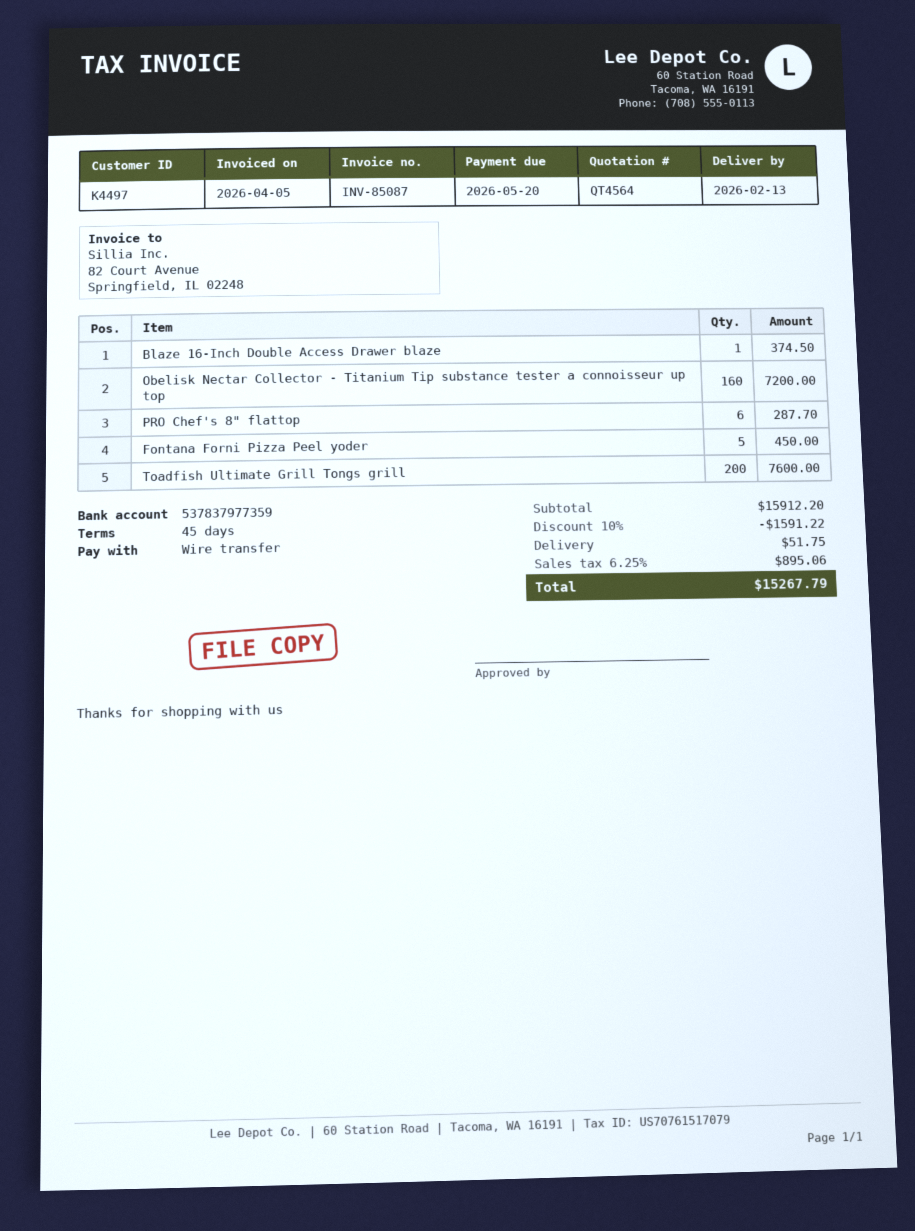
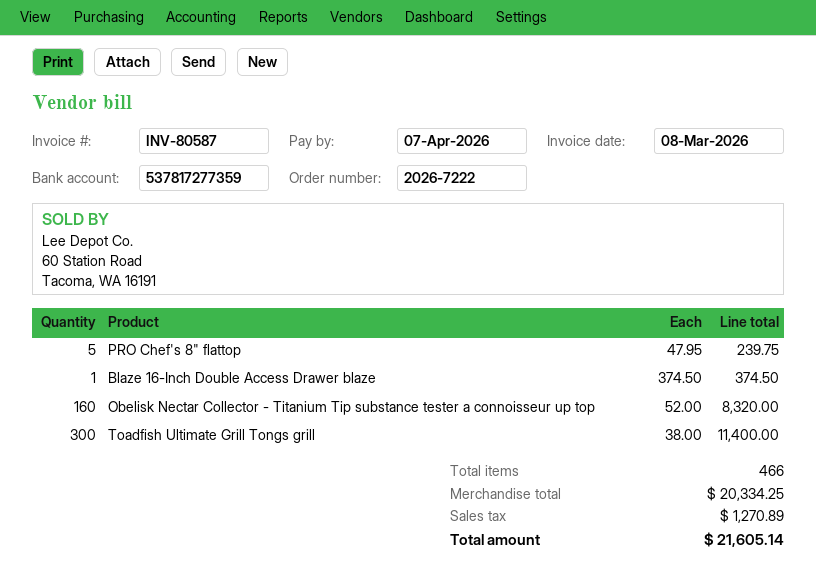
invoice number: INV-85087 -> INV-80587
invoice date: 2026-04-05 -> 2026-03-08
due date: 2026-05-20 -> 2026-04-07
bank account: 537837977359 -> 537817277359
Obelisk Nectar Collector - Titanium Tip substance tester a connoisseur up top: 160 for 7200.00 -> 160 for 8320.00
PRO Chef's 8" flattop: 6 for 287.70 -> 5 for 239.75
Fontana Forni Pizza Peel yoder: 5 for 450.00 -> none
Toadfish Ultimate Grill Tongs grill: 200 for 7600.00 -> 300 for 11400.00
subtotal: 15912.20 -> 20334.25
discount: 10% = 1591.22 -> none
shipping: 51.75 -> none
tax: 895.06 -> 1270.89
total: 15267.79 -> 21605.14

